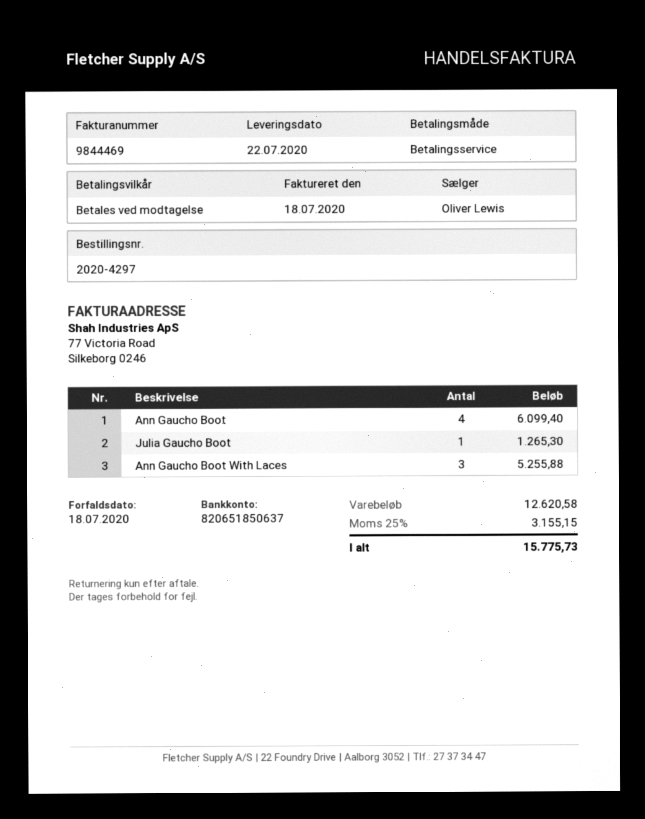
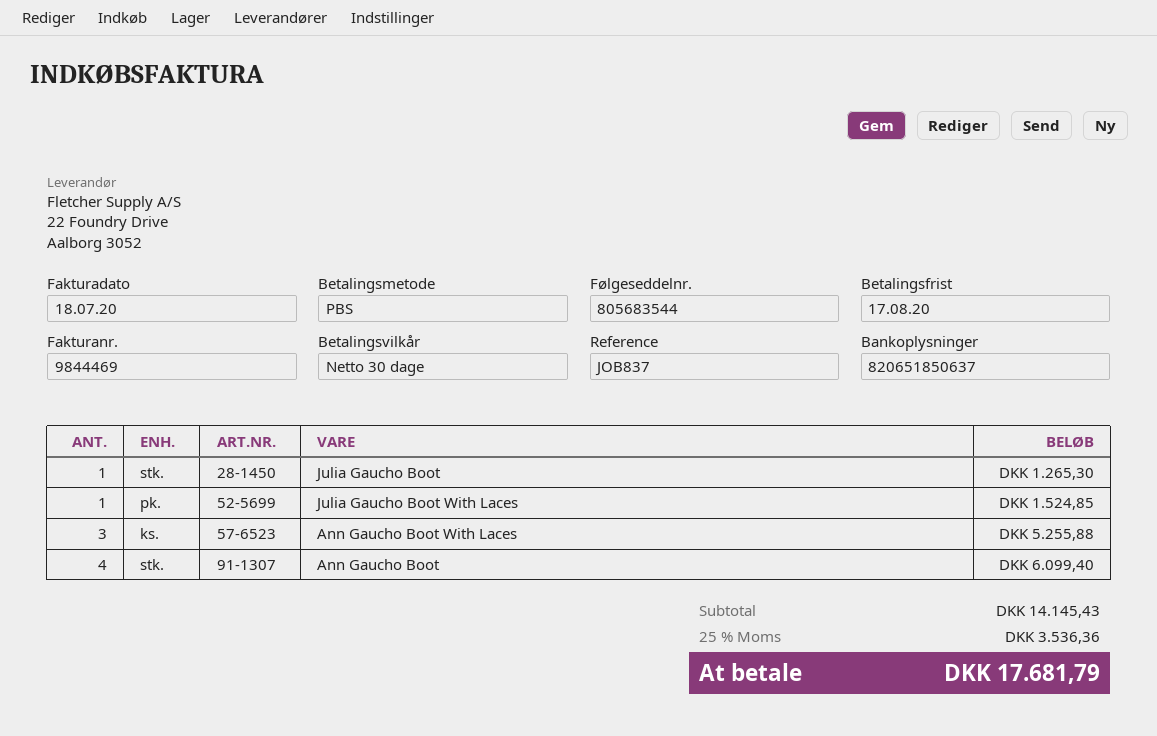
payment terms: on receipt -> 30 days
due date: 2020-07-18 -> 2020-08-17
Julia Gaucho Boot With Laces: none -> 1 for 1524.85
subtotal: 12620.58 -> 14145.43
tax: 25% = 3155.15 -> 25% = 3536.36
total: 15775.73 -> 17681.79

